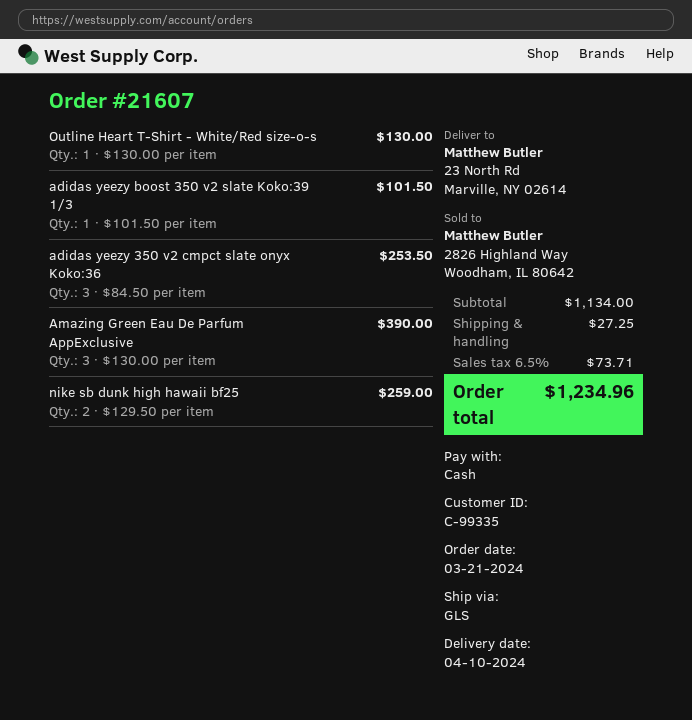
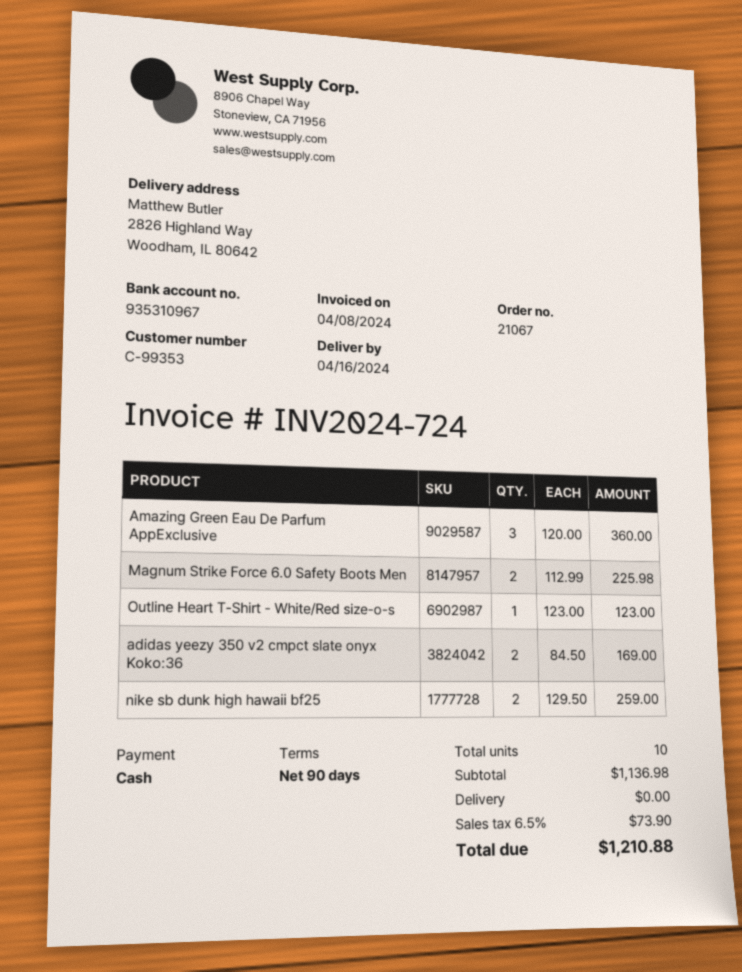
order number: 21607 -> 21067
delivery date: 2024-04-10 -> 2024-04-16
customer number: C-99335 -> C-99353
ship to: 23 North Rd, Marville, NY 02614 -> 2826 Highland Way, Woodham, IL 80642
Outline Heart T-Shirt - White/Red size-o-s: 1 x 130.00 = 130.00 -> 1 x 123.00 = 123.00
adidas yeezy boost 350 v2 slate Koko:39 1/3: 1 x 101.50 = 101.50 -> none
adidas yeezy 350 v2 cmpct slate onyx Koko:36: 3 x 84.50 = 253.50 -> 2 x 84.50 = 169.00
Amazing Green Eau De Parfum AppExclusive: 3 x 130.00 = 390.00 -> 3 x 120.00 = 360.00
Magnum Strike Force 6.0 Safety Boots Men: none -> 2 x 112.99 = 225.98
subtotal: 1134.00 -> 1136.98
shipping: 27.25 -> 0.00
tax: 6.5% = 73.71 -> 6.5% = 73.90
total: 1234.96 -> 1210.88

